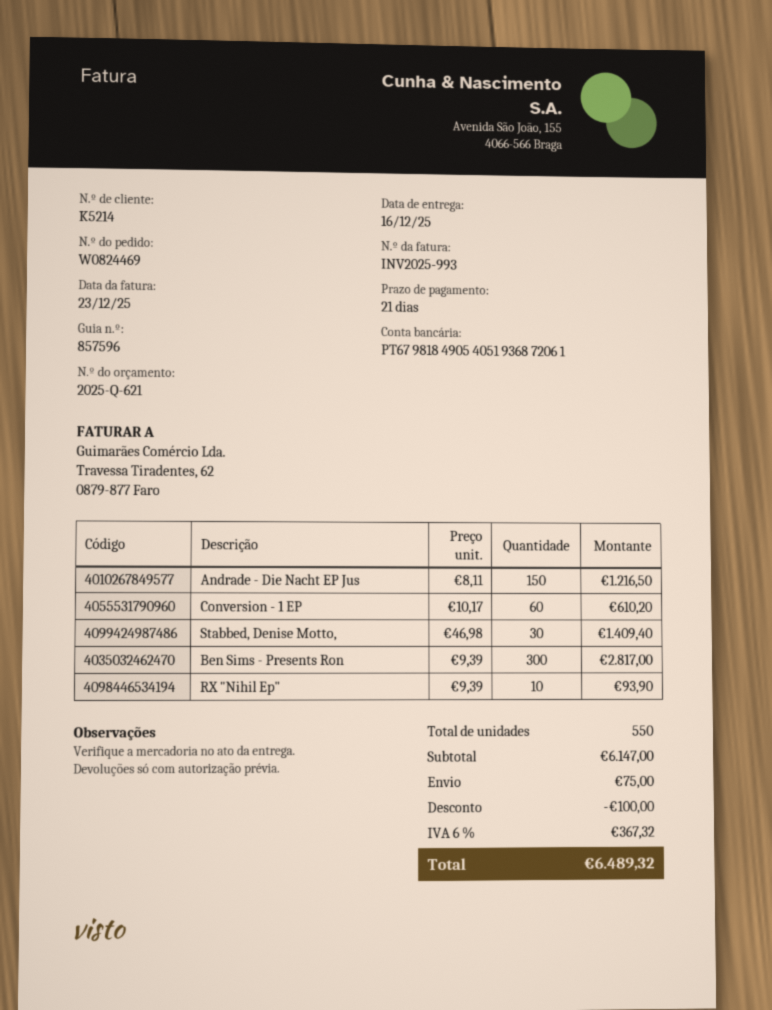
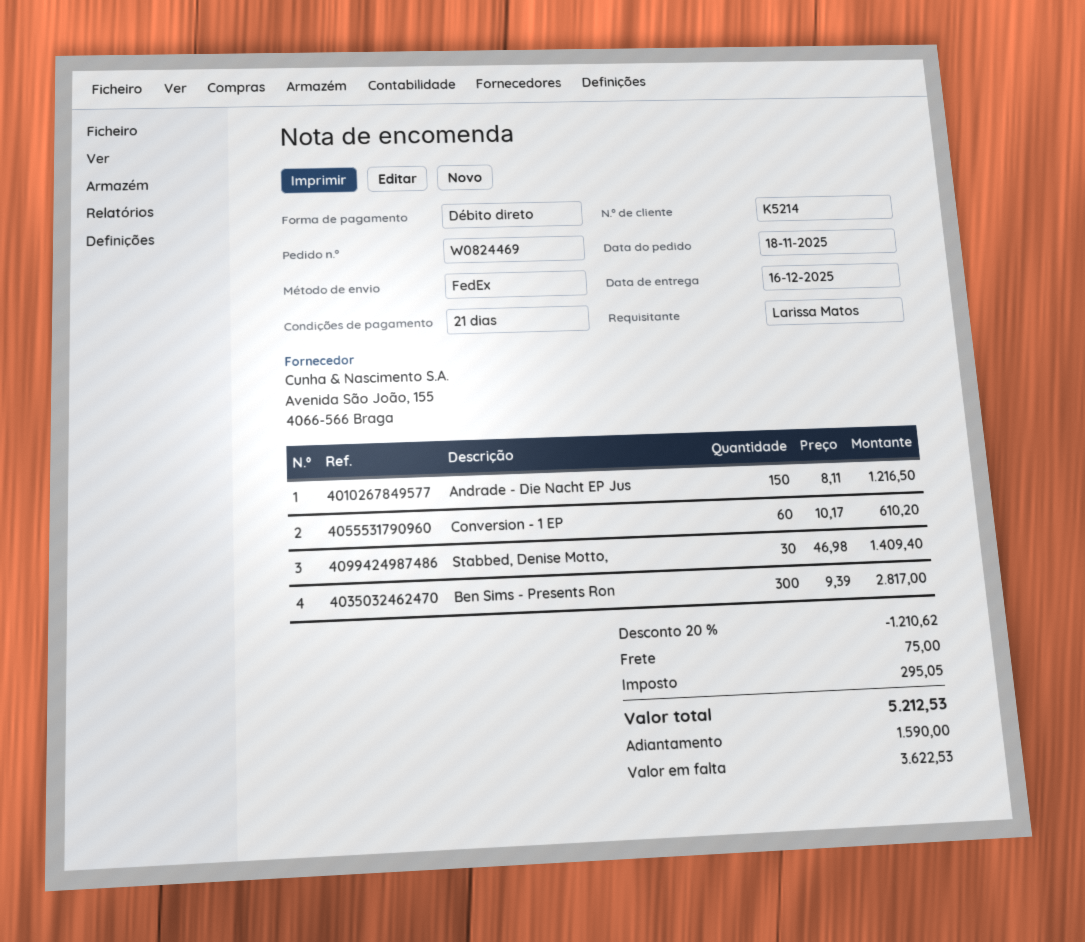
RX "Nihil Ep": 10 x 9.39 = 93.90 -> none
discount: 100.00 -> 1210.62
tax: 367.32 -> 295.05
total: 6489.32 -> 5212.53

